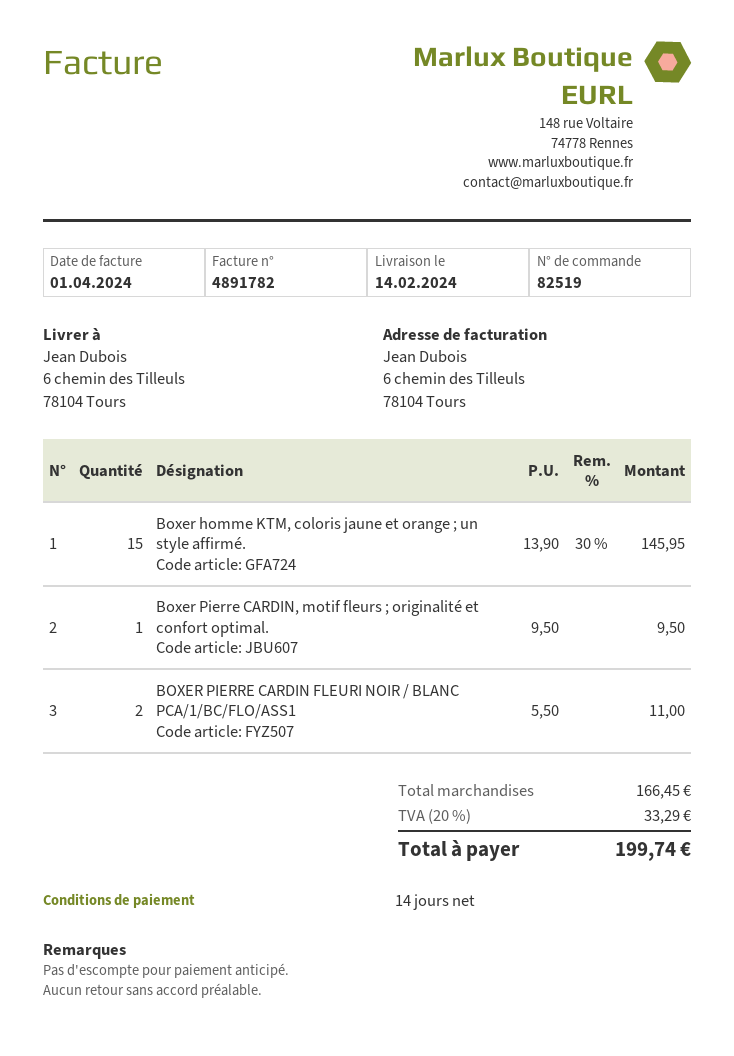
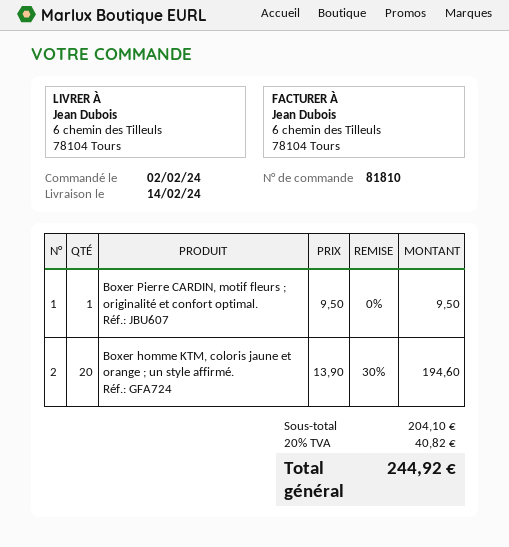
order number: 82519 -> 81810
Boxer homme KTM, coloris jaune et orange ; un style affirmé.: 15 x 13.90 - 30% = 145.95 -> 20 x 13.90 - 30% = 194.60
BOXER PIERRE CARDIN FLEURI NOIR / BLANC PCA/1/BC/FLO/ASS1: 2 x 5.50 = 11.00 -> none
subtotal: 166.45 -> 204.10
tax: 20% = 33.29 -> 20% = 40.82
total: 199.74 -> 244.92

